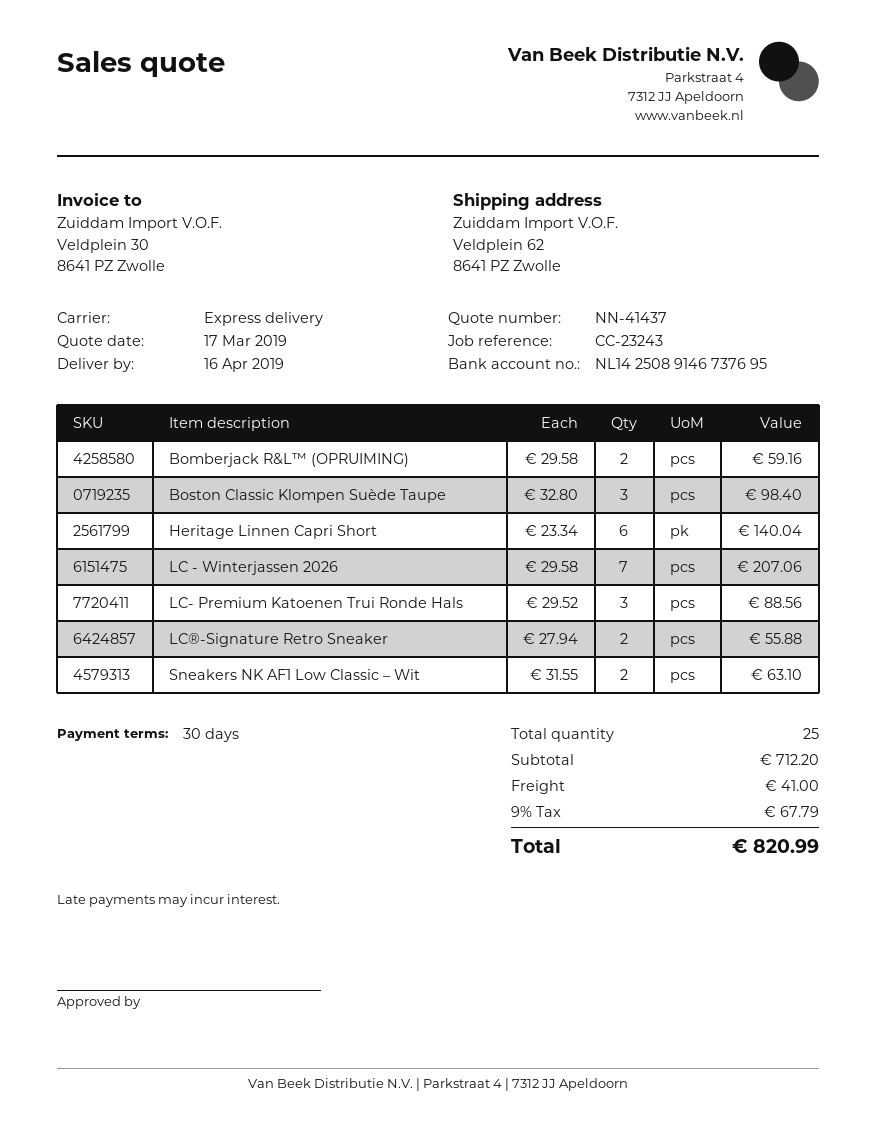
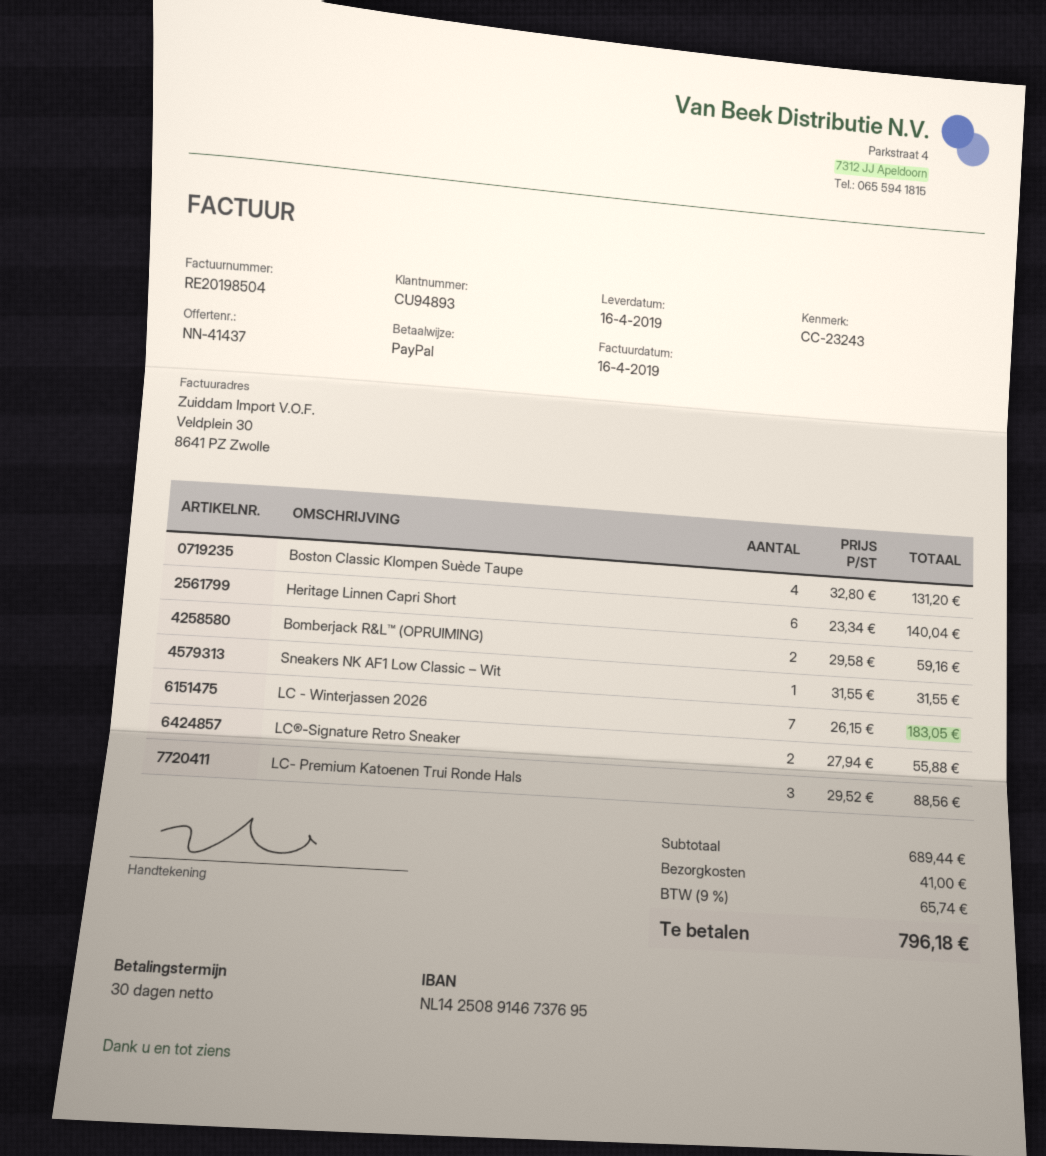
Boston Classic Klompen Suède Taupe: 3 x 32.80 = 98.40 -> 4 x 32.80 = 131.20
LC - Winterjassen 2026: 7 x 29.58 = 207.06 -> 7 x 26.15 = 183.05
Sneakers NK AF1 Low Classic – Wit: 2 x 31.55 = 63.10 -> 1 x 31.55 = 31.55
subtotal: 712.20 -> 689.44
tax: 9% = 67.79 -> 9% = 65.74
total: 820.99 -> 796.18

